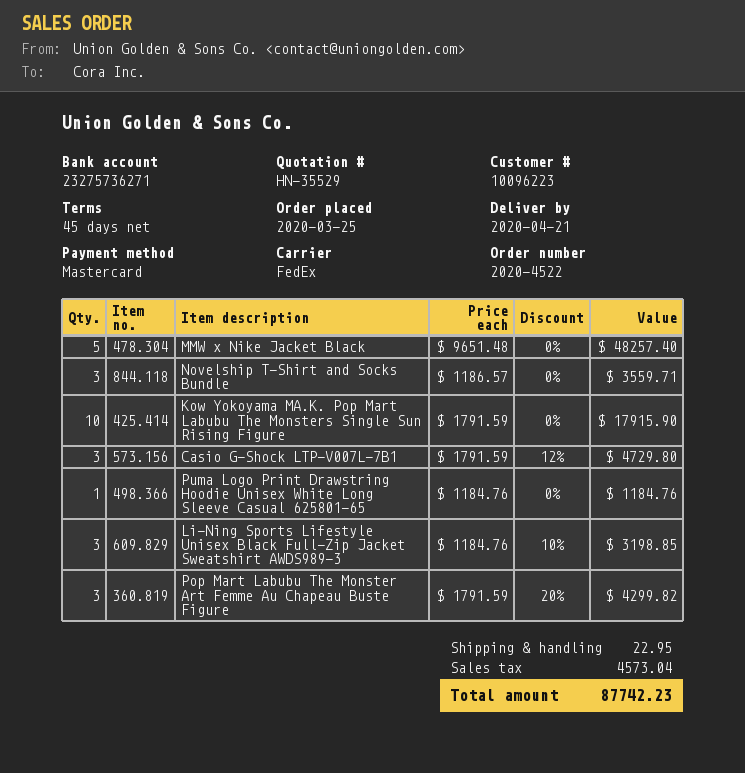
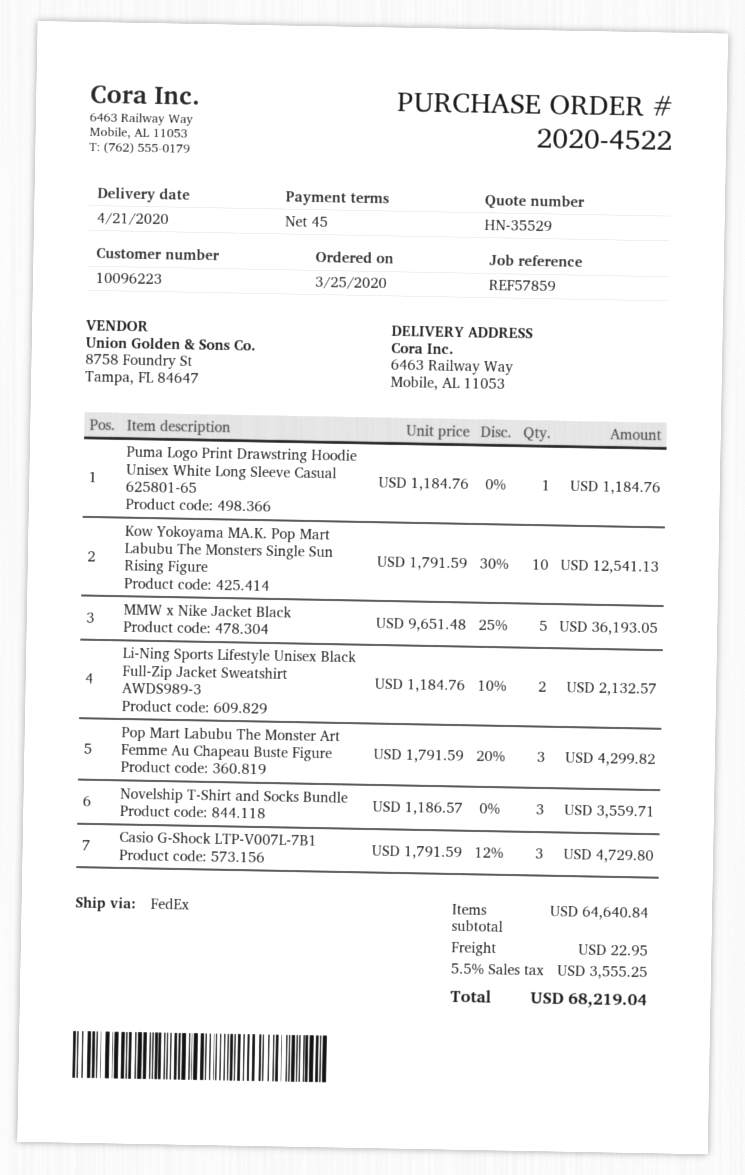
MMW x Nike Jacket Black: 5 x 9651.48 = 48257.40 -> 5 x 9651.48 - 25% = 36193.05
Kow Yokoyama MA.K. Pop Mart Labubu The Monsters Single Sun Rising Figure: 10 x 1791.59 = 17915.90 -> 10 x 1791.59 - 30% = 12541.13
Li-Ning Sports Lifestyle Unisex Black Full-Zip Jacket Sweatshirt AWDS989-3: 3 x 1184.76 - 10% = 3198.85 -> 2 x 1184.76 - 10% = 2132.57
tax: 4573.04 -> 3555.25
total: 87742.23 -> 68219.04

